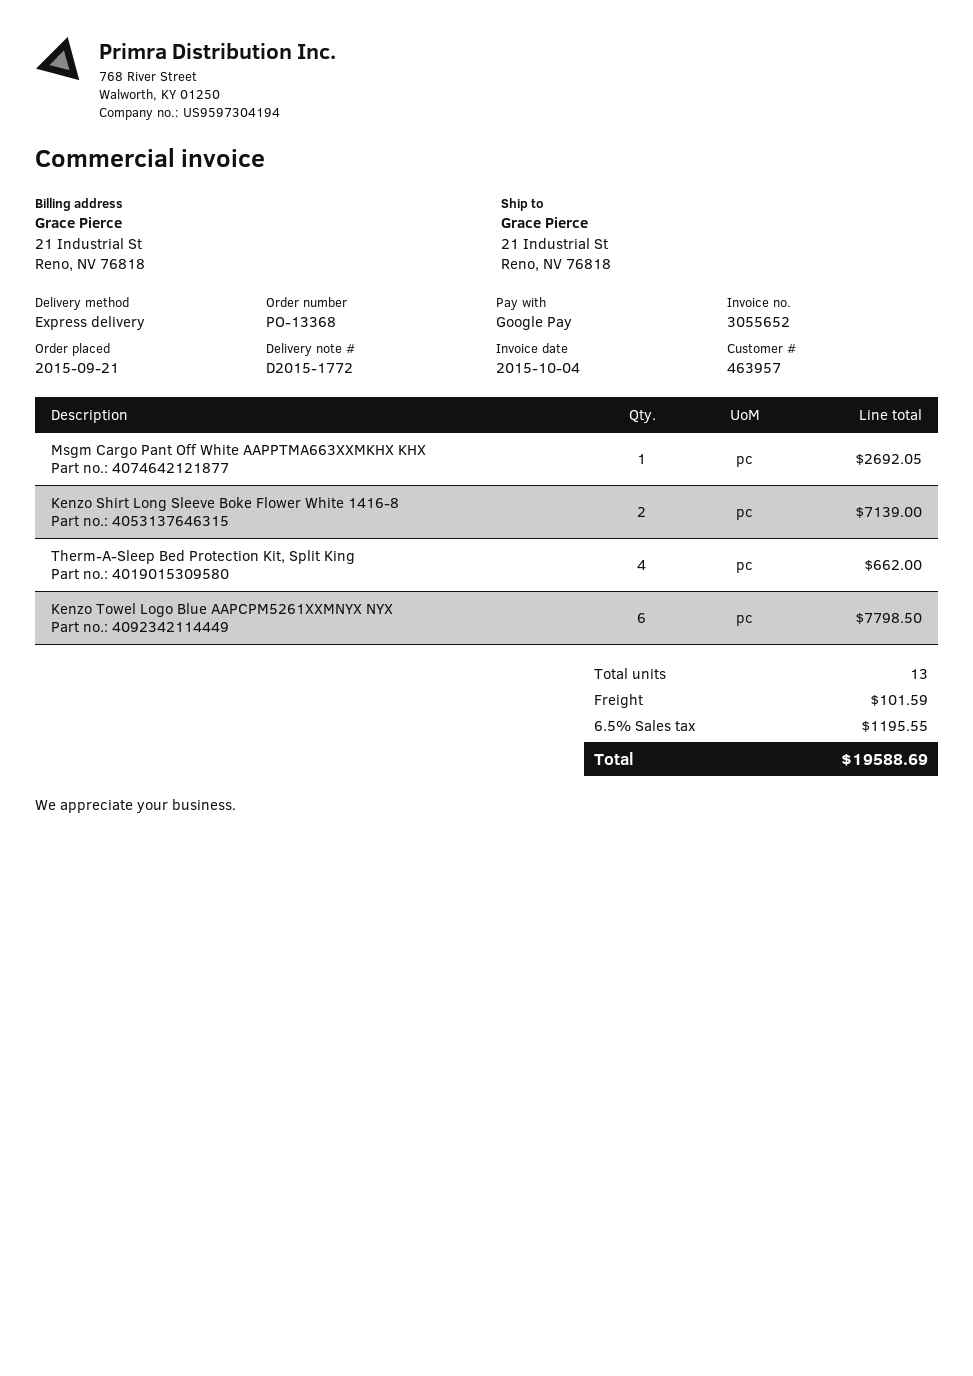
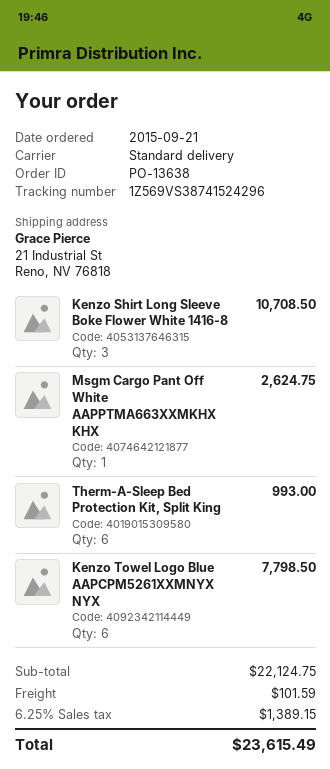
order number: PO-13368 -> PO-13638
shipping method: express -> standard
Msgm Cargo Pant Off White AAPPTMA663XXMKHX KHX: 1 for 2692.05 -> 1 for 2624.75
Kenzo Shirt Long Sleeve Boke Flower White 1416-8: 2 for 7139.00 -> 3 for 10708.50
Therm-A-Sleep Bed Protection Kit, Split King: 4 for 662.00 -> 6 for 993.00
tax: 6.5% = 1195.55 -> 6.25% = 1389.15
total: 19588.69 -> 23615.49

